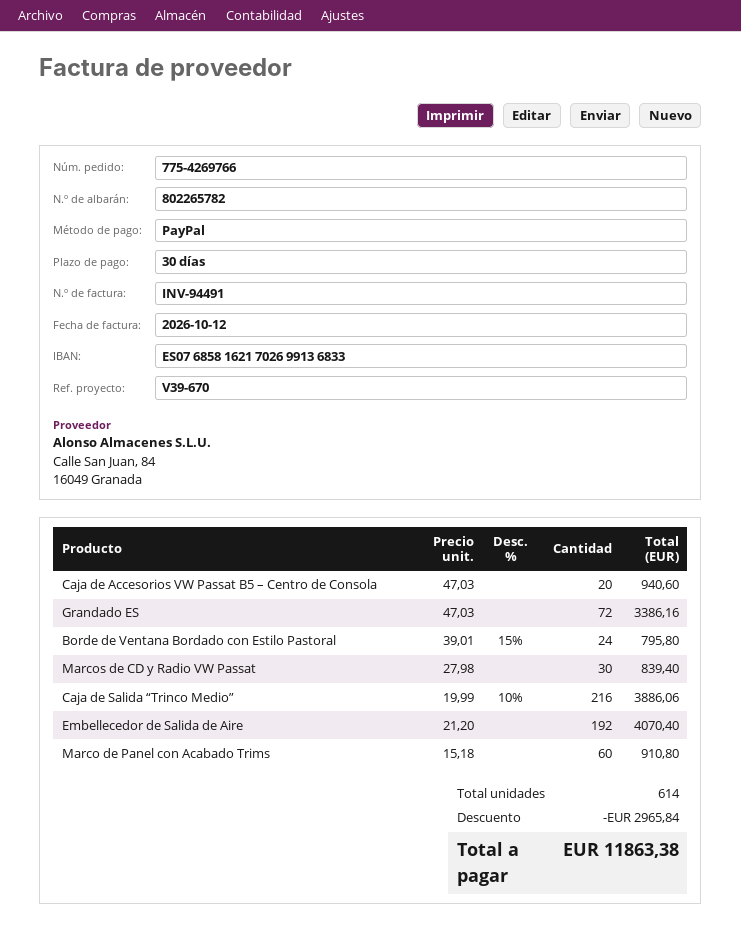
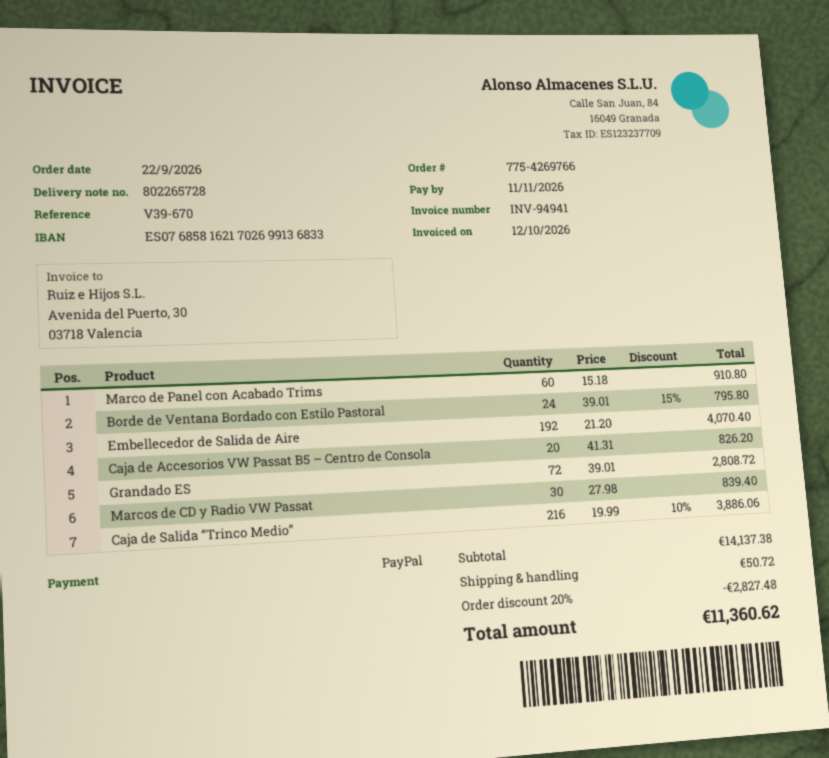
delivery note number: 802265782 -> 802265728
invoice number: INV-94491 -> INV-94941
Caja de Accesorios VW Passat B5 – Centro de Consola: 20 x 47.03 = 940.60 -> 20 x 41.31 = 826.20
Grandado ES: 72 x 47.03 = 3386.16 -> 72 x 39.01 = 2808.72
discount: 2965.84 -> 2827.48
shipping: none -> 50.72
total: 11863.38 -> 11360.62

